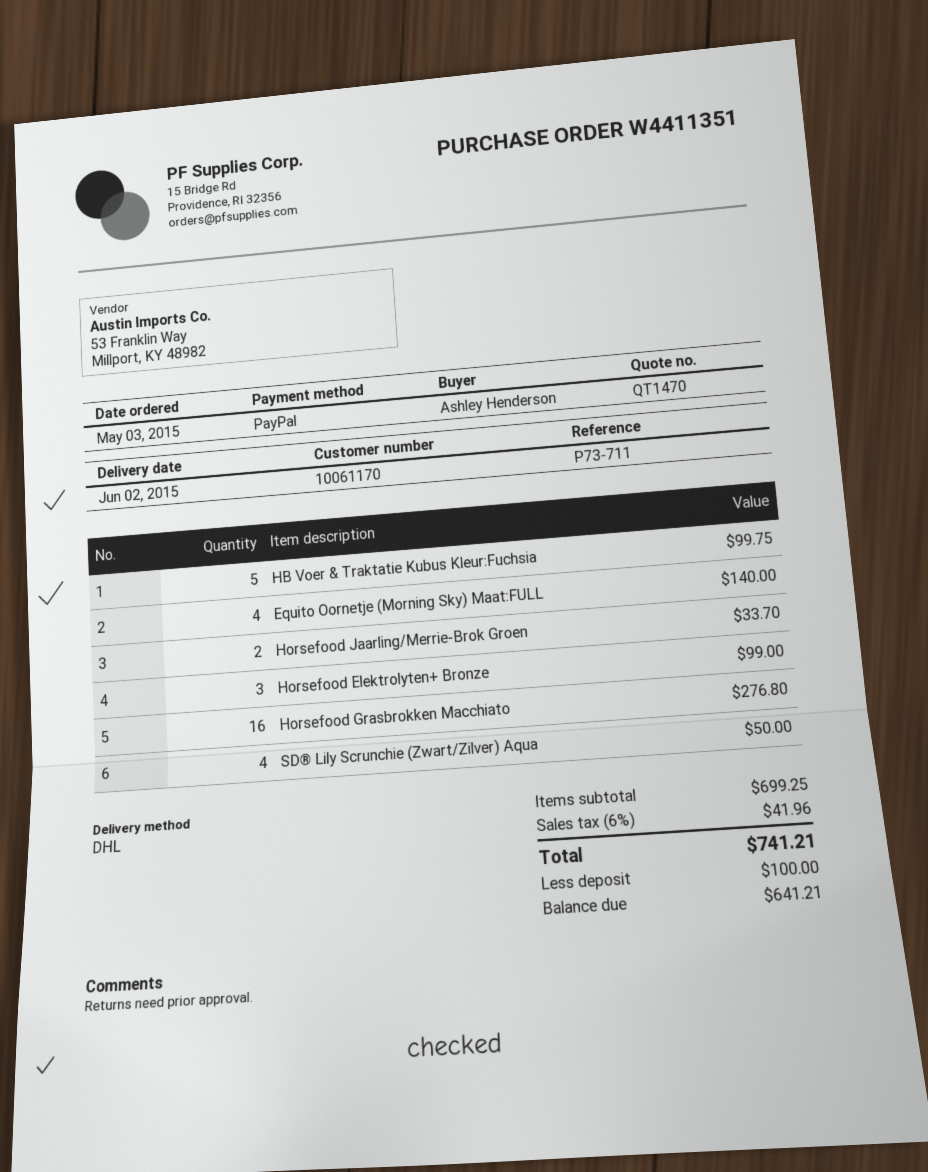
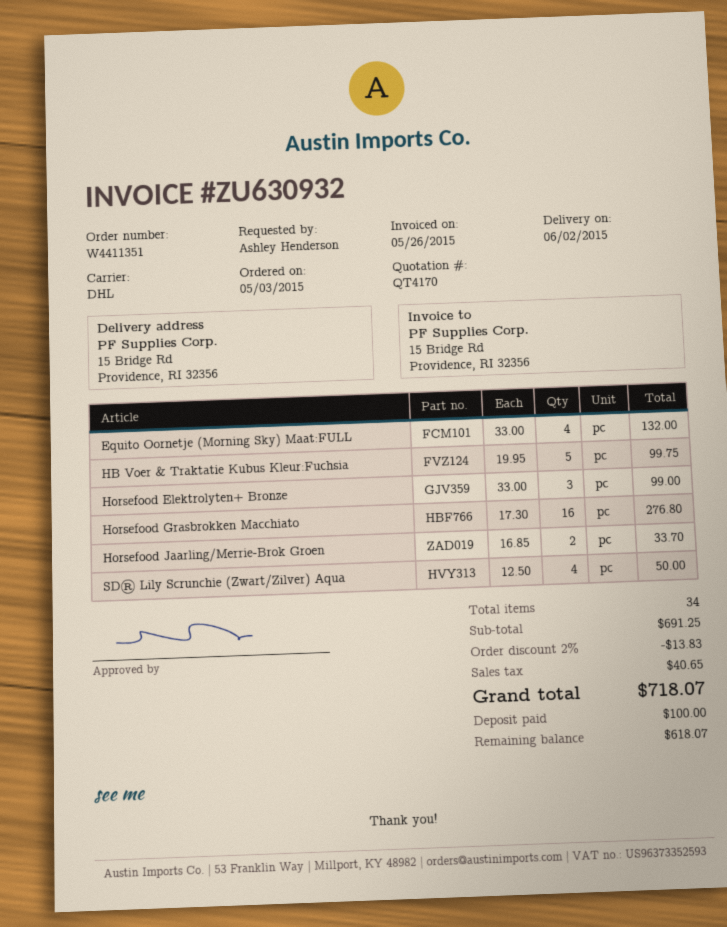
quote number: QT1470 -> QT4170
Equito Oornetje (Morning Sky) Maat:FULL: 4 for 140.00 -> 4 for 132.00
subtotal: 699.25 -> 691.25
discount: none -> 2% = 13.83
tax: 41.96 -> 40.65
total: 741.21 -> 718.07
balance: 641.21 -> 618.07

